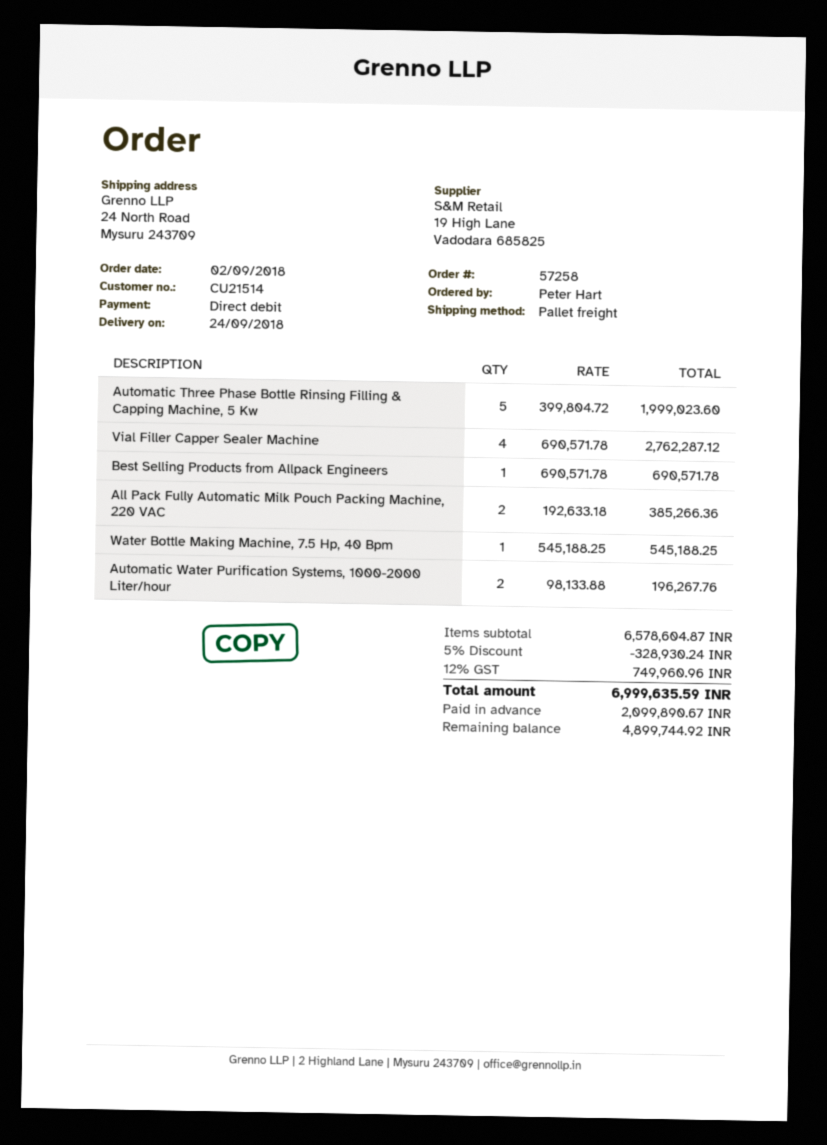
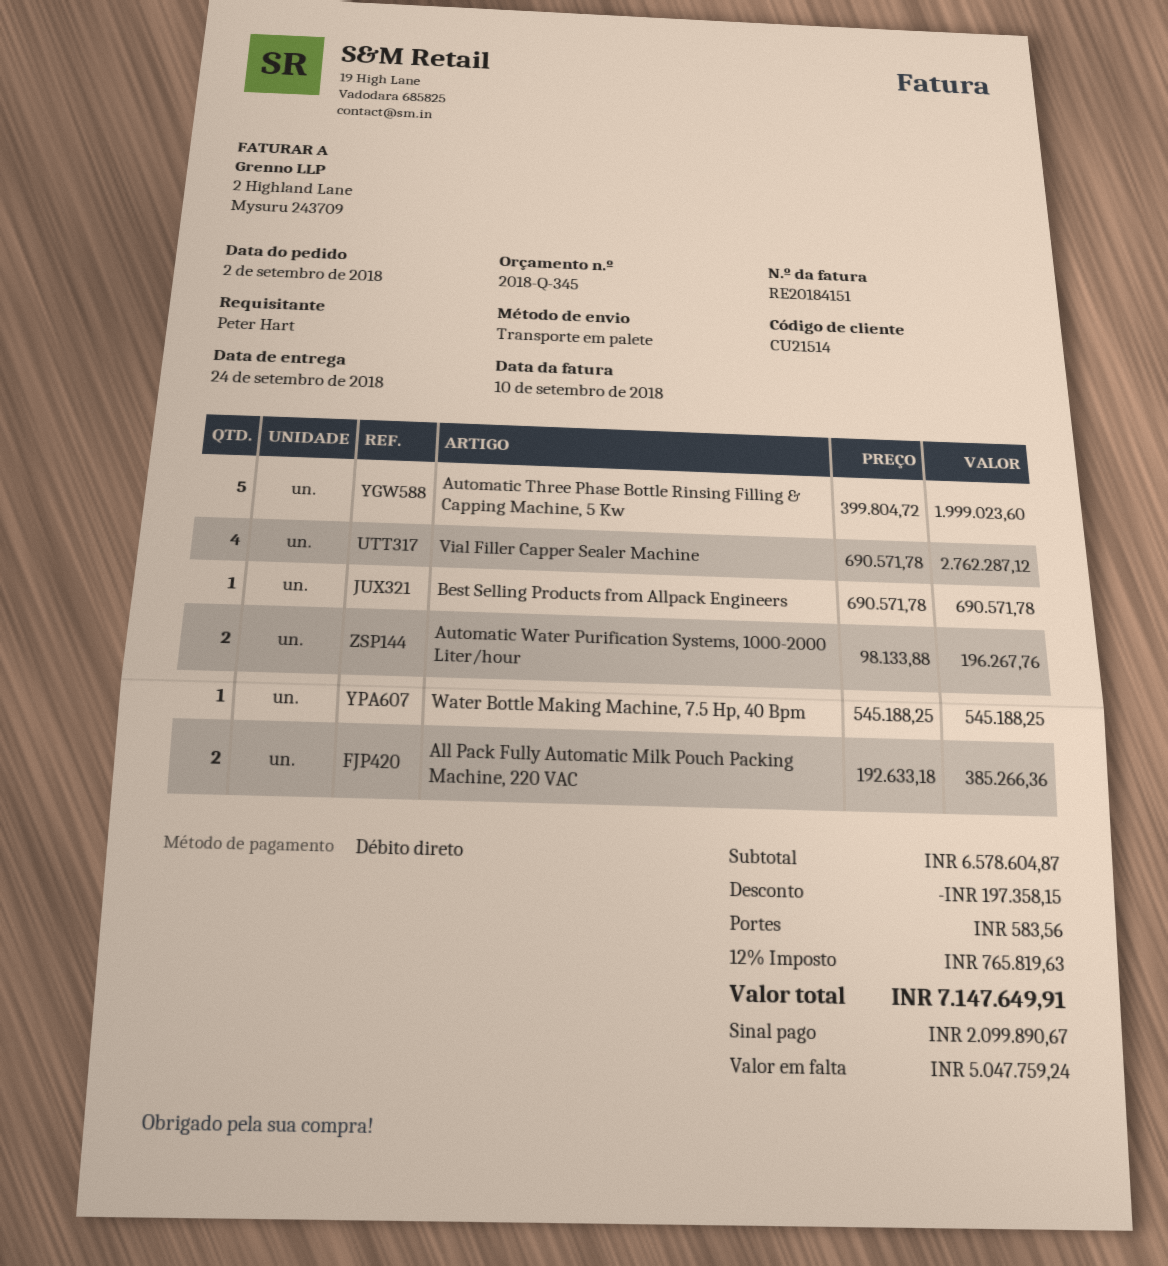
discount: 328930.24 -> 197358.15
shipping: none -> 583.56
tax: 12% = 749960.96 -> 12% = 765819.63
total: 6999635.59 -> 7147649.91
balance: 4899744.92 -> 5047759.24

